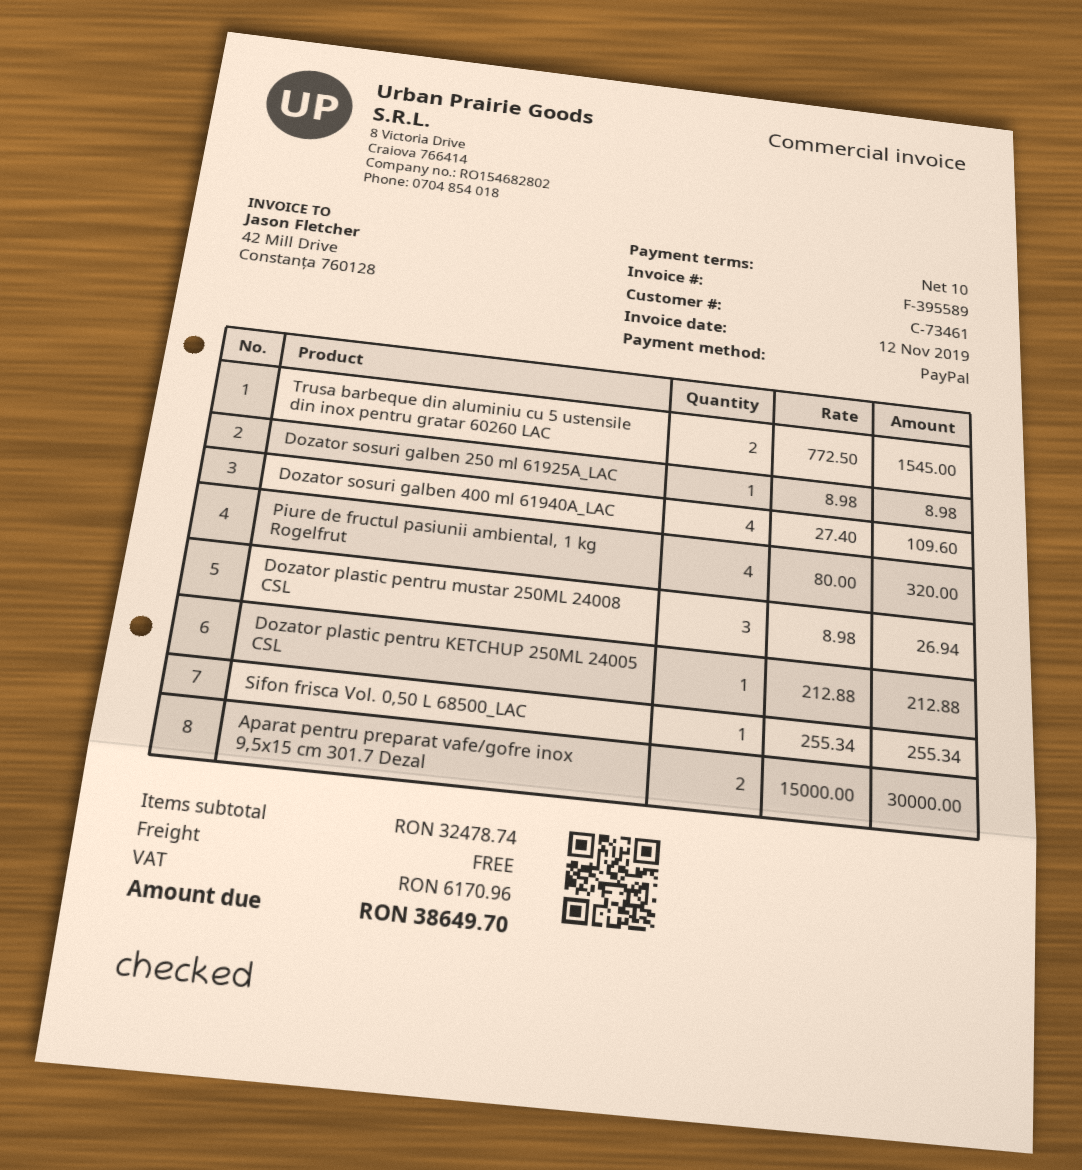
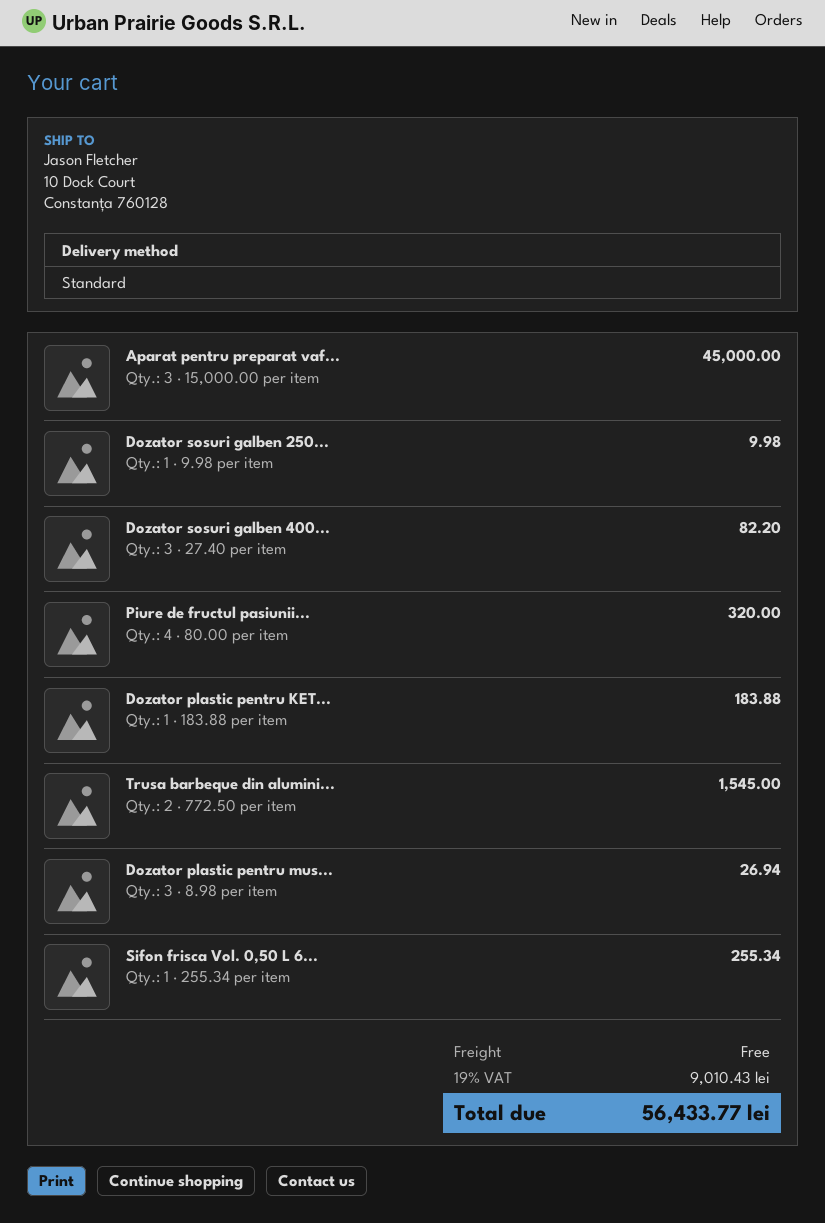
Dozator sosuri galben 250 ml 61925A_LAC: 1 x 8.98 = 8.98 -> 1 x 9.98 = 9.98
Dozator sosuri galben 400 ml 61940A_LAC: 4 x 27.40 = 109.60 -> 3 x 27.40 = 82.20
Dozator plastic pentru KETCHUP 250ML 24005 CSL: 1 x 212.88 = 212.88 -> 1 x 183.88 = 183.88
Aparat pentru preparat vafe/gofre inox 9,5x15 cm 301.7 Dezal: 2 x 15000.00 = 30000.00 -> 3 x 15000.00 = 45000.00
tax: 6170.96 -> 9010.43
total: 38649.70 -> 56433.77

